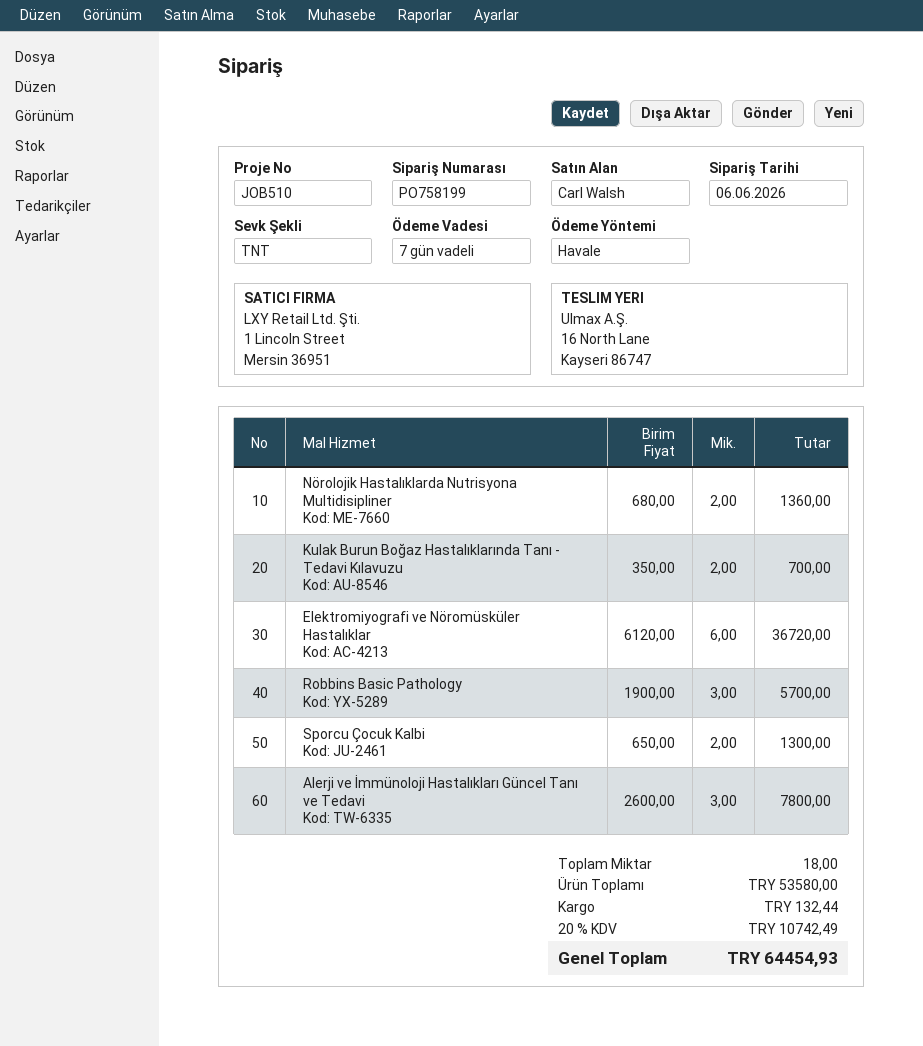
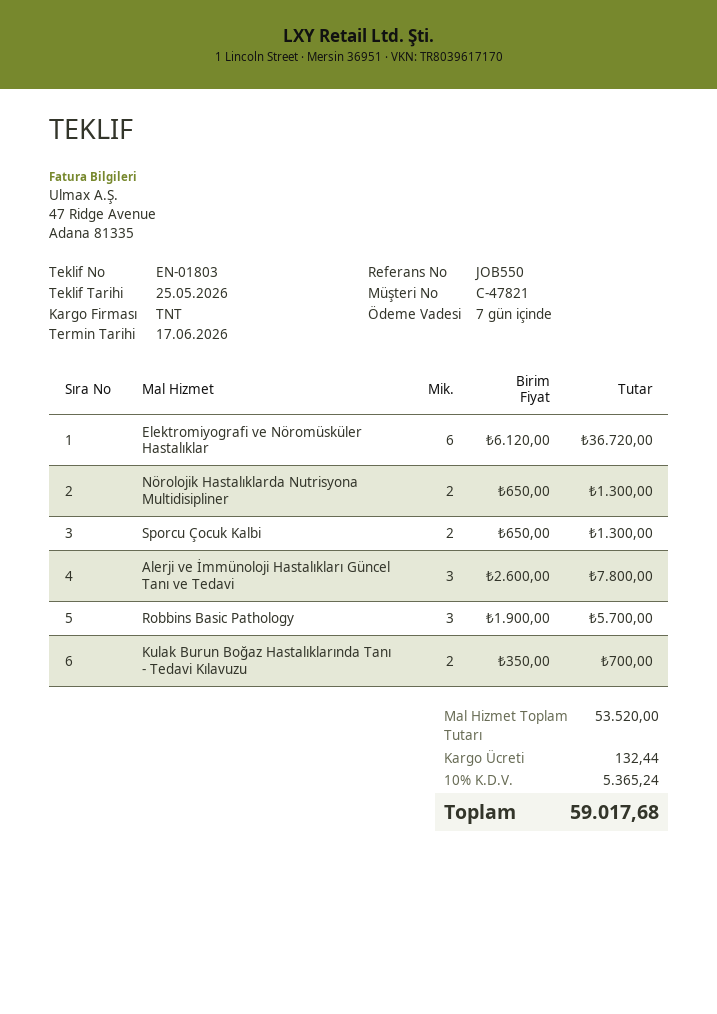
reference: JOB510 -> JOB550
Nörolojik Hastalıklarda Nutrisyona Multidisipliner: 2 x 680.00 = 1360.00 -> 2 x 650.00 = 1300.00
subtotal: 53580.00 -> 53520.00
tax: 20% = 10742.49 -> 10% = 5365.24
total: 64454.93 -> 59017.68

